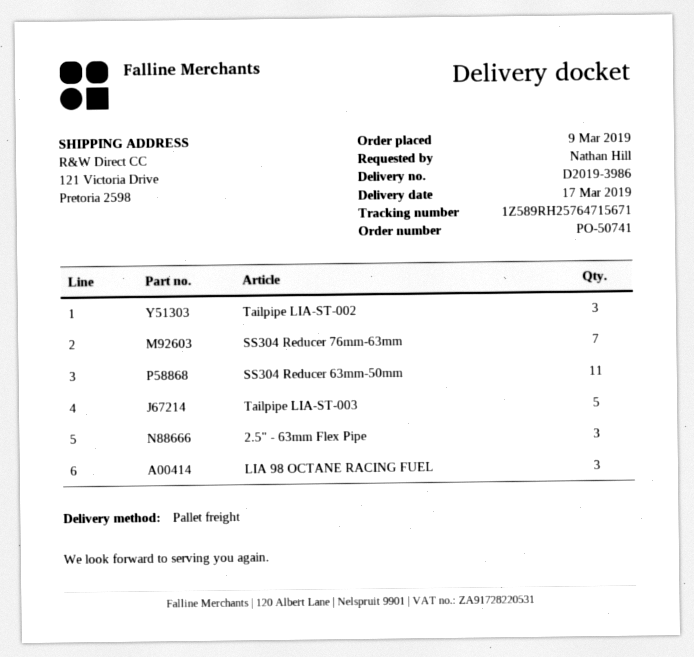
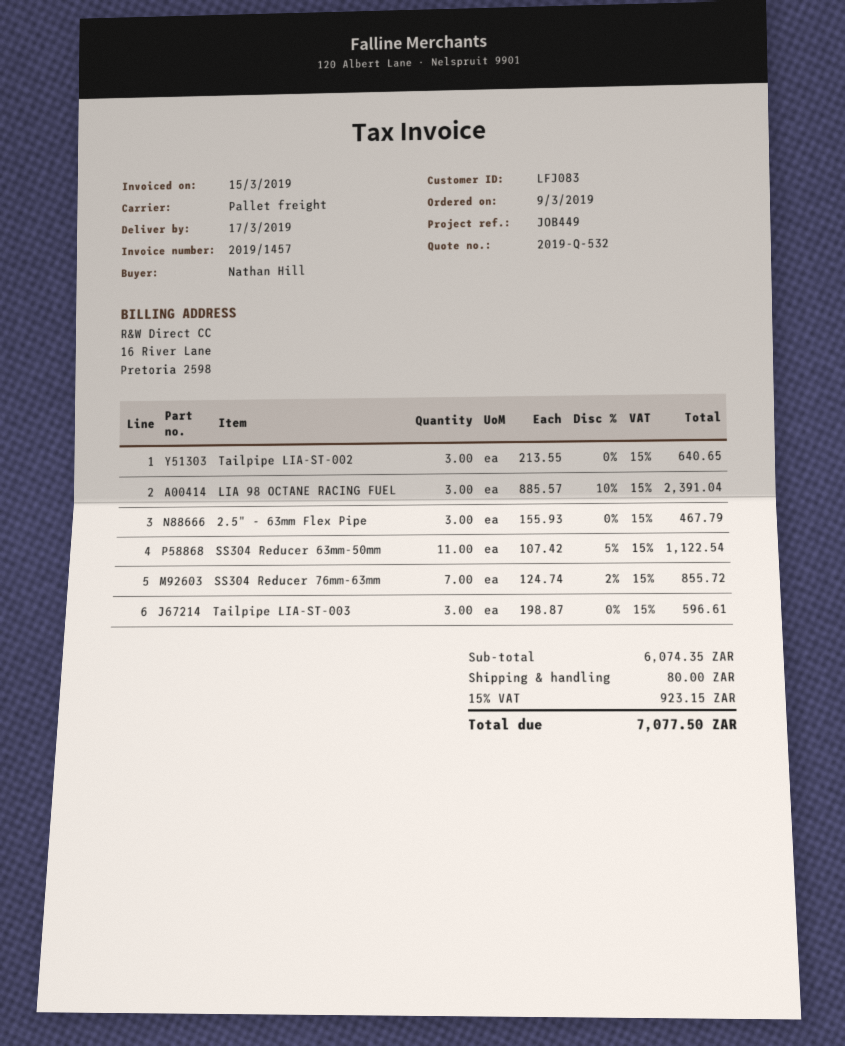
Tailpipe LIA-ST-003: 5 -> 3

